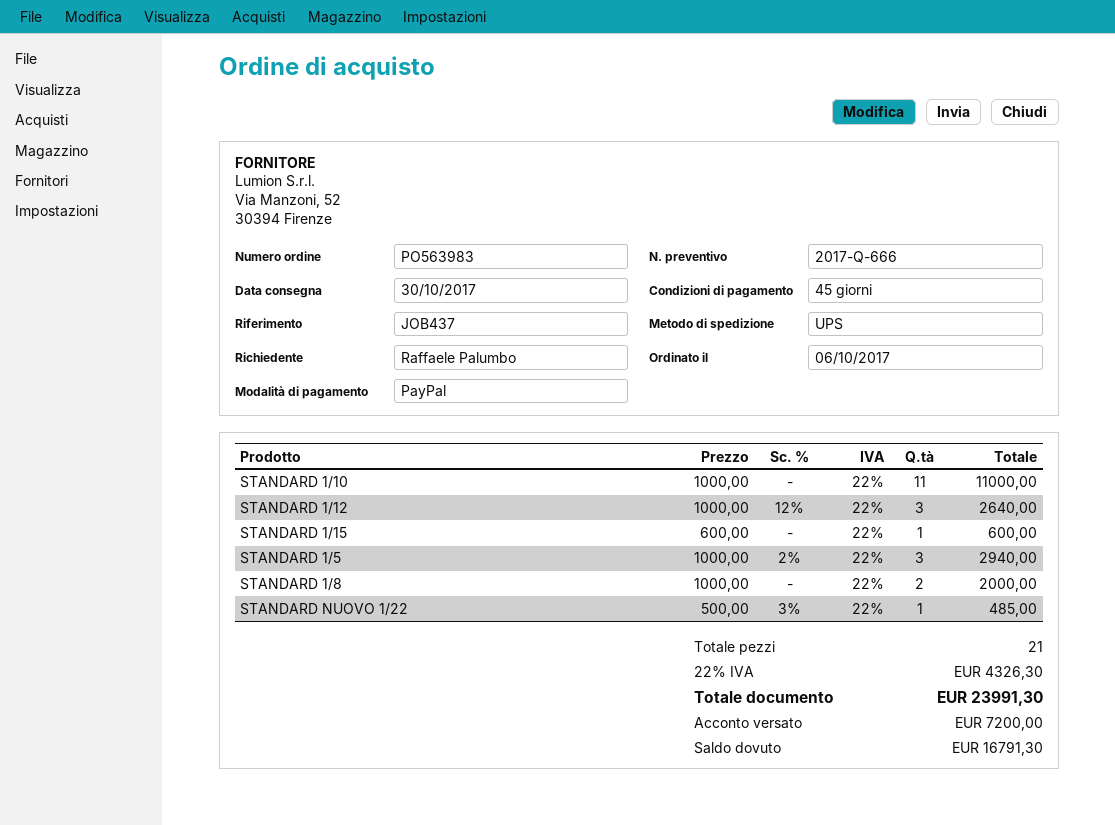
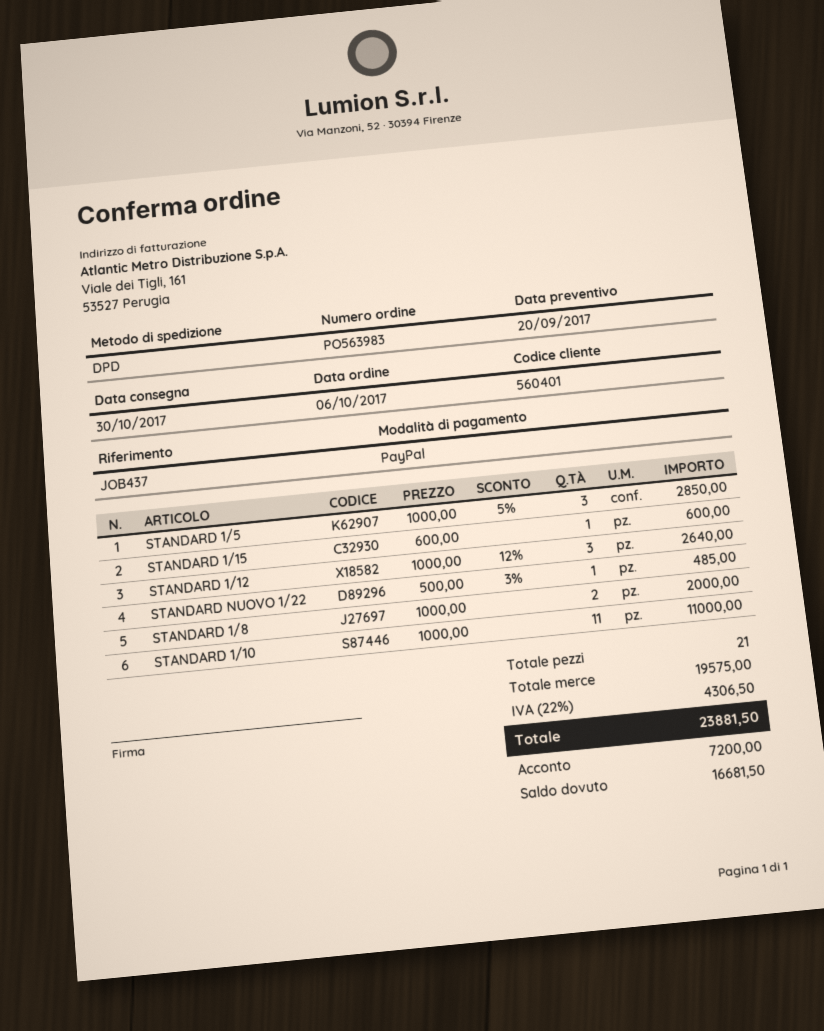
shipping method: UPS -> DPD
STANDARD 1/5: 3 x 1000.00 - 2% = 2940.00 -> 3 x 1000.00 - 5% = 2850.00
tax: 22% = 4326.30 -> 22% = 4306.50
total: 23991.30 -> 23881.50
balance: 16791.30 -> 16681.50

